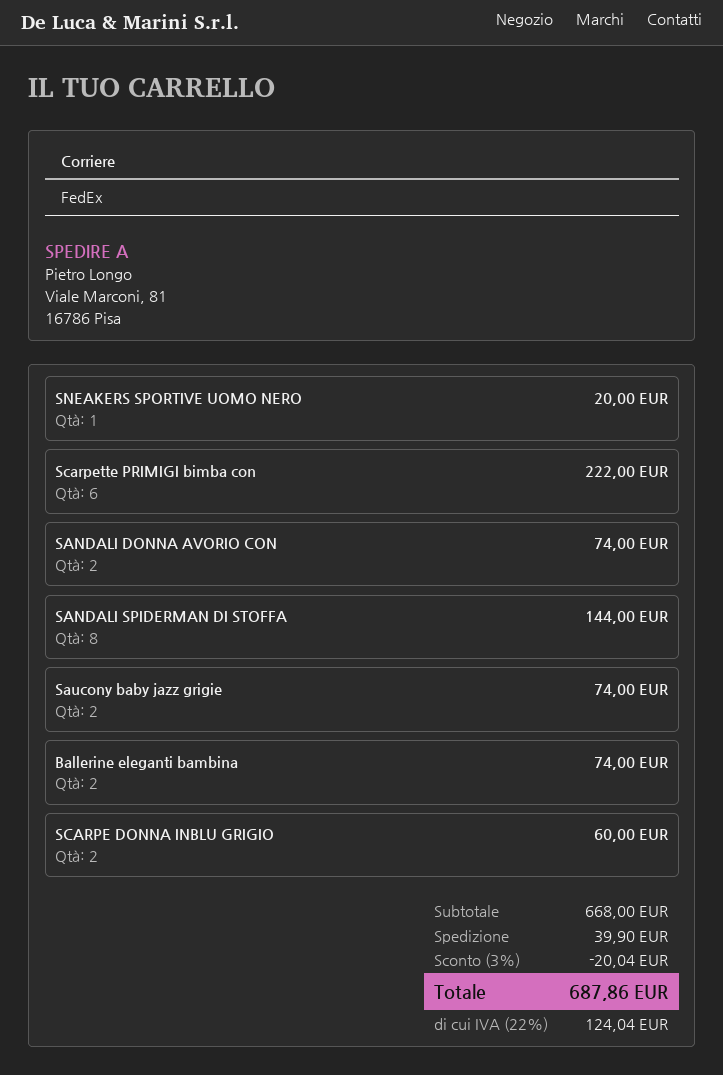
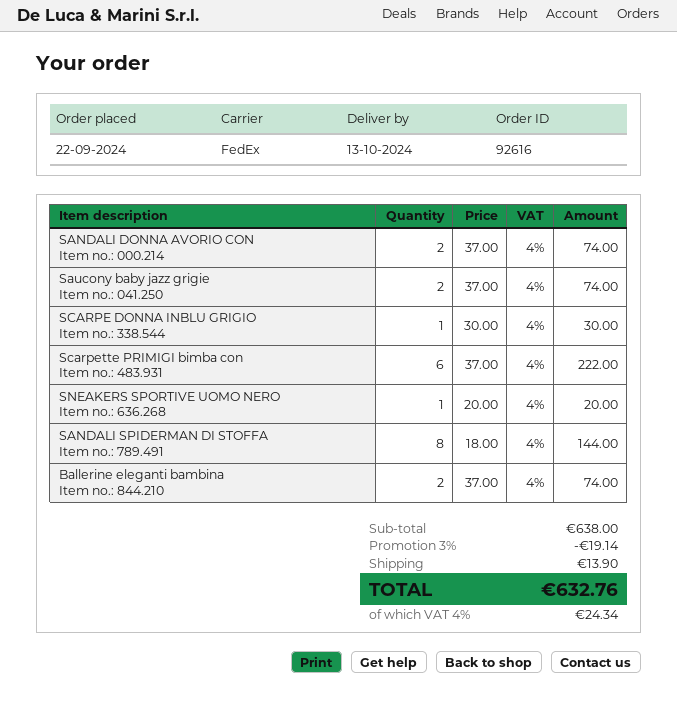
SCARPE DONNA INBLU GRIGIO: 2 for 60.00 -> 1 for 30.00
subtotal: 668.00 -> 638.00
discount: 3% = 20.04 -> 3% = 19.14
shipping: 39.90 -> 13.90
tax: 22% = 124.04 -> 4% = 24.34
total: 687.86 -> 632.76

